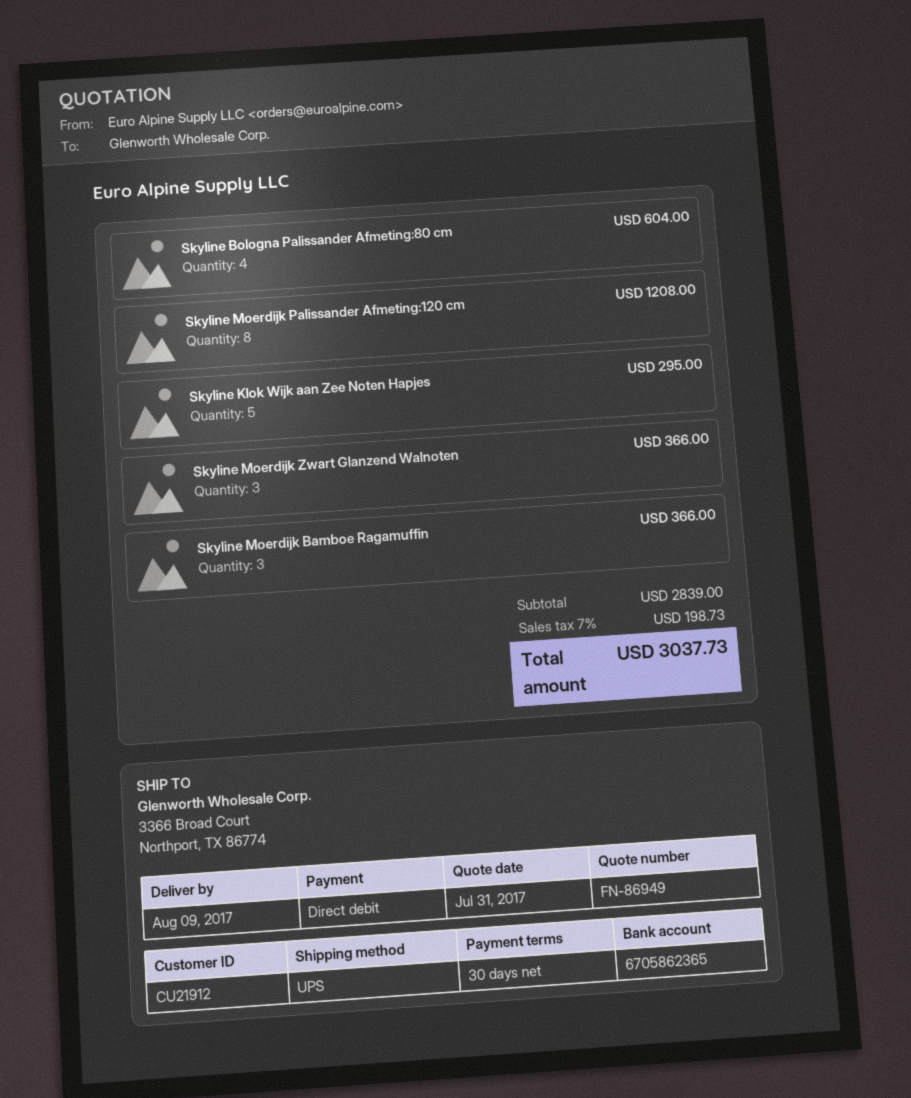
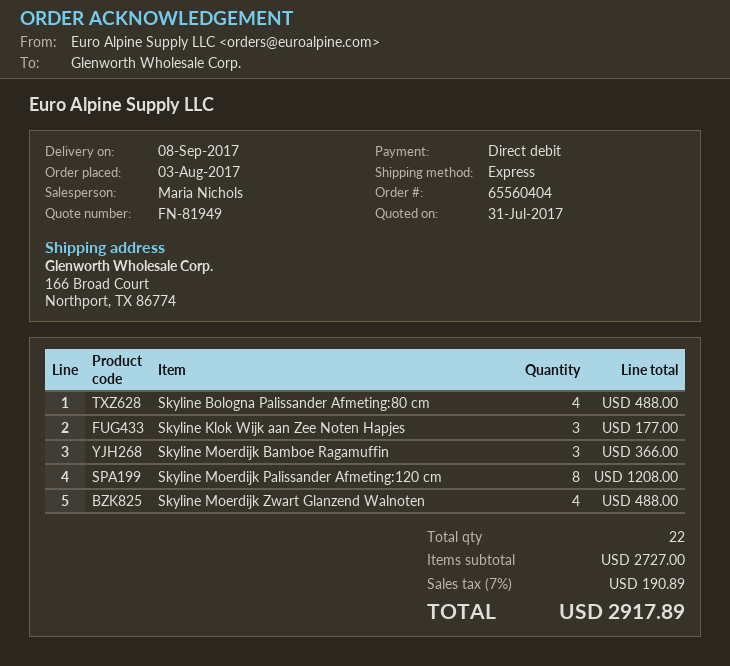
quote number: FN-86949 -> FN-81949
delivery date: 2017-08-09 -> 2017-09-08
shipping method: UPS -> express
ship to: 3366 Broad Court, Northport, TX 86774 -> 166 Broad Court, Northport, TX 86774
Skyline Bologna Palissander Afmeting:80 cm: 4 for 604.00 -> 4 for 488.00
Skyline Klok Wijk aan Zee Noten Hapjes: 5 for 295.00 -> 3 for 177.00
Skyline Moerdijk Zwart Glanzend Walnoten: 3 for 366.00 -> 4 for 488.00
subtotal: 2839.00 -> 2727.00
tax: 7% = 198.73 -> 7% = 190.89
total: 3037.73 -> 2917.89

